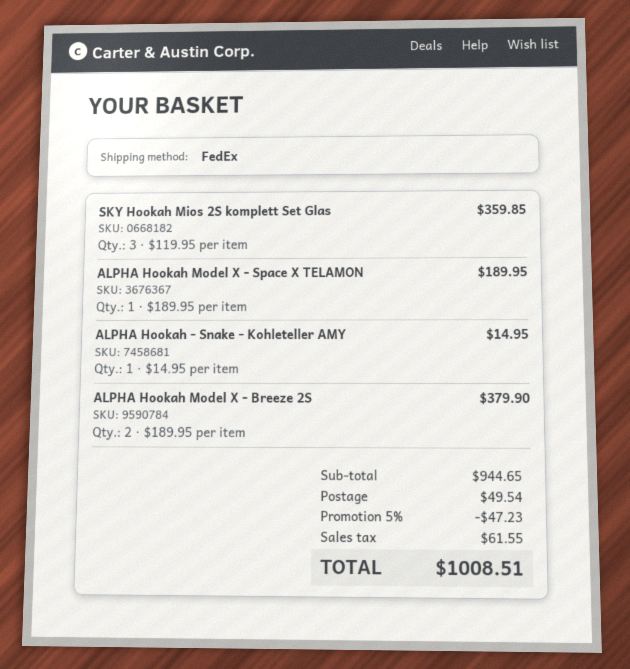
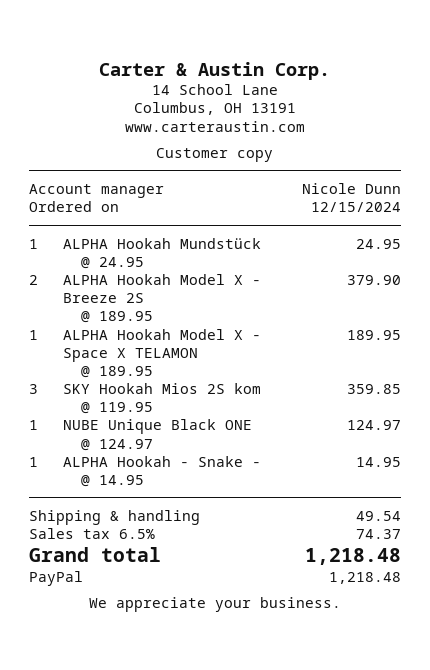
ALPHA Hookah Mundstück: none -> 1 x 24.95 = 24.95
NUBE Unique Black ONE: none -> 1 x 124.97 = 124.97
discount: 5% = 47.23 -> none
tax: 61.55 -> 74.37
total: 1008.51 -> 1218.48

